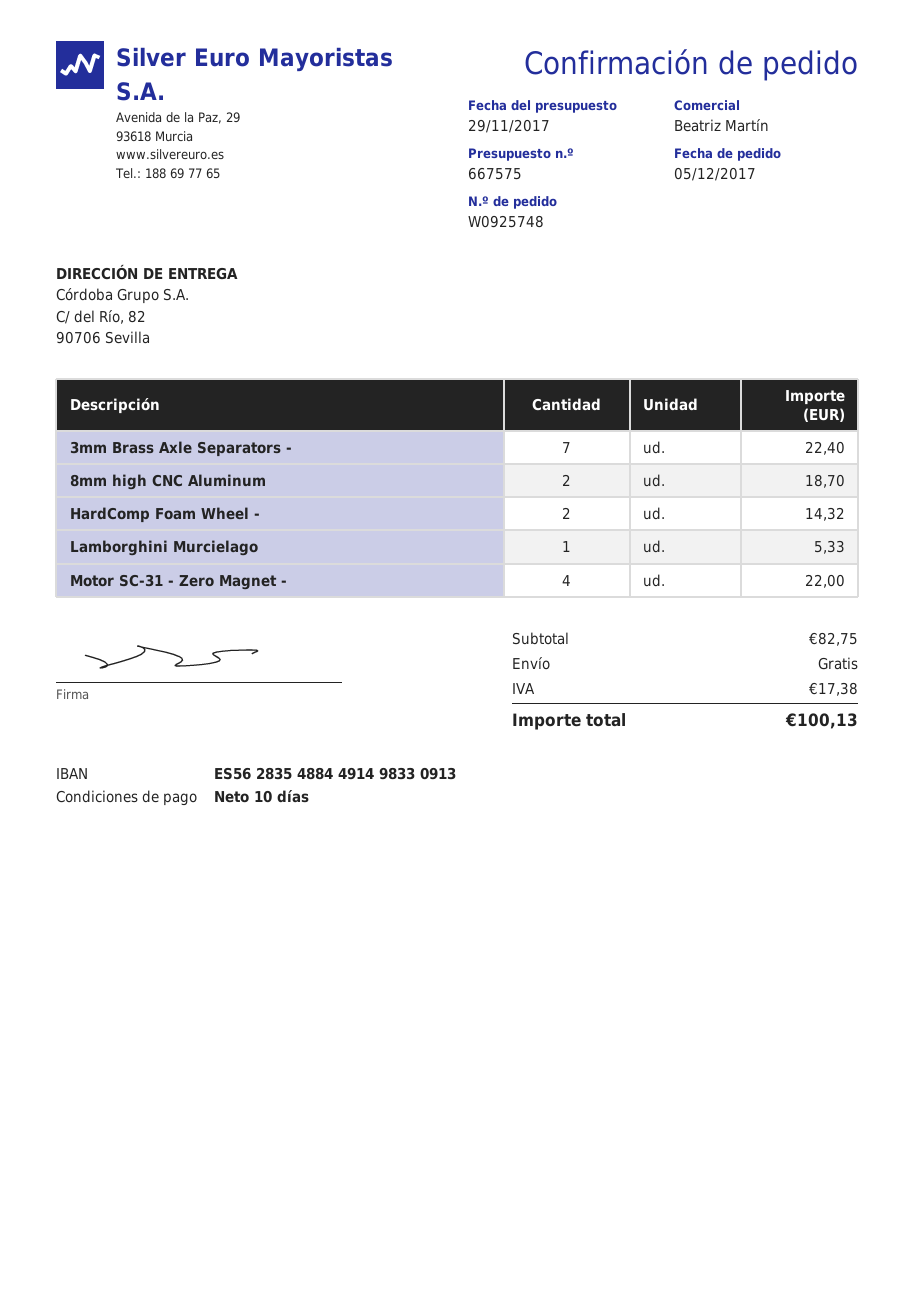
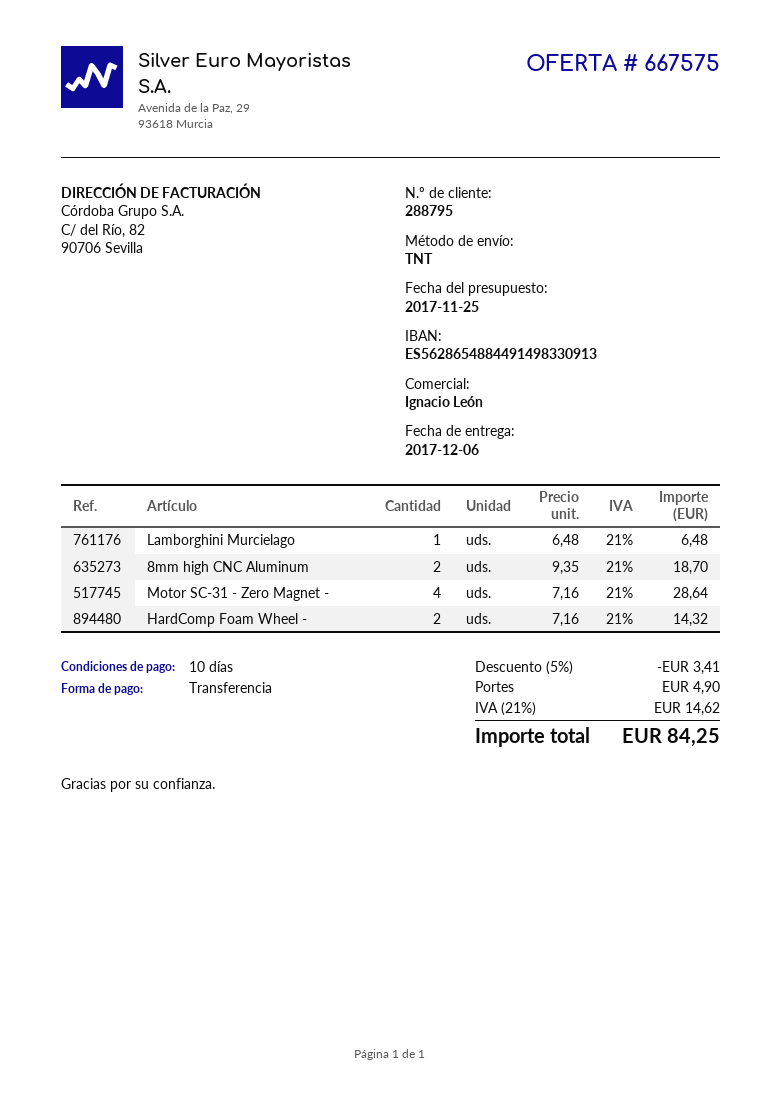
quote date: 2017-11-29 -> 2017-11-25
sales rep: Beatriz Martín -> Ignacio León
bank account: ES5628354884491498330913 -> ES5628654884491498330913
3mm Brass Axle Separators -: 7 for 22.40 -> none
Lamborghini Murcielago: 1 for 5.33 -> 1 for 6.48
Motor SC-31 - Zero Magnet -: 4 for 22.00 -> 4 for 28.64
discount: none -> 5% = 3.41
shipping: 0.00 -> 4.90
tax: 17.38 -> 14.62
total: 100.13 -> 84.25

